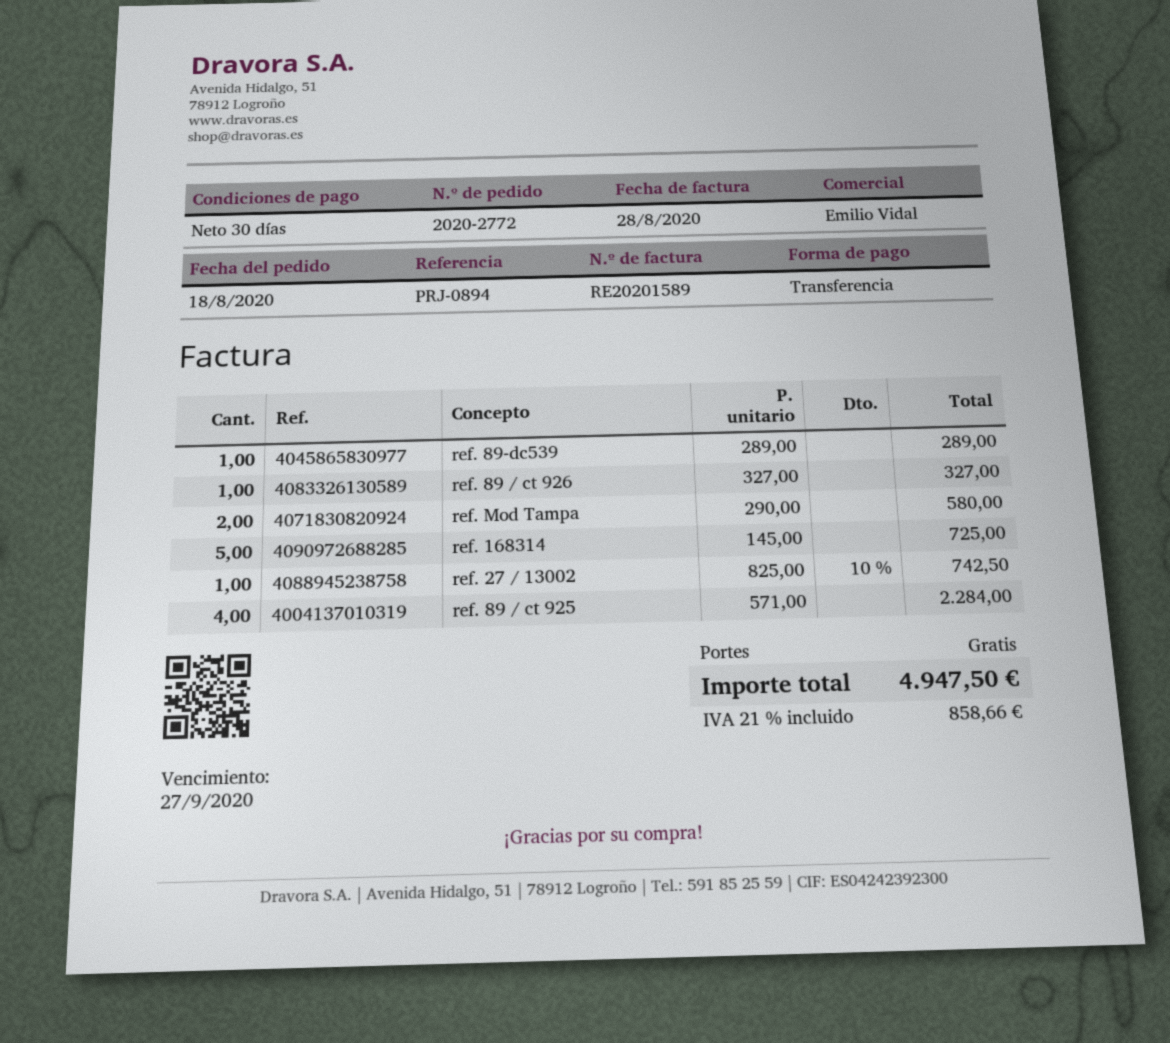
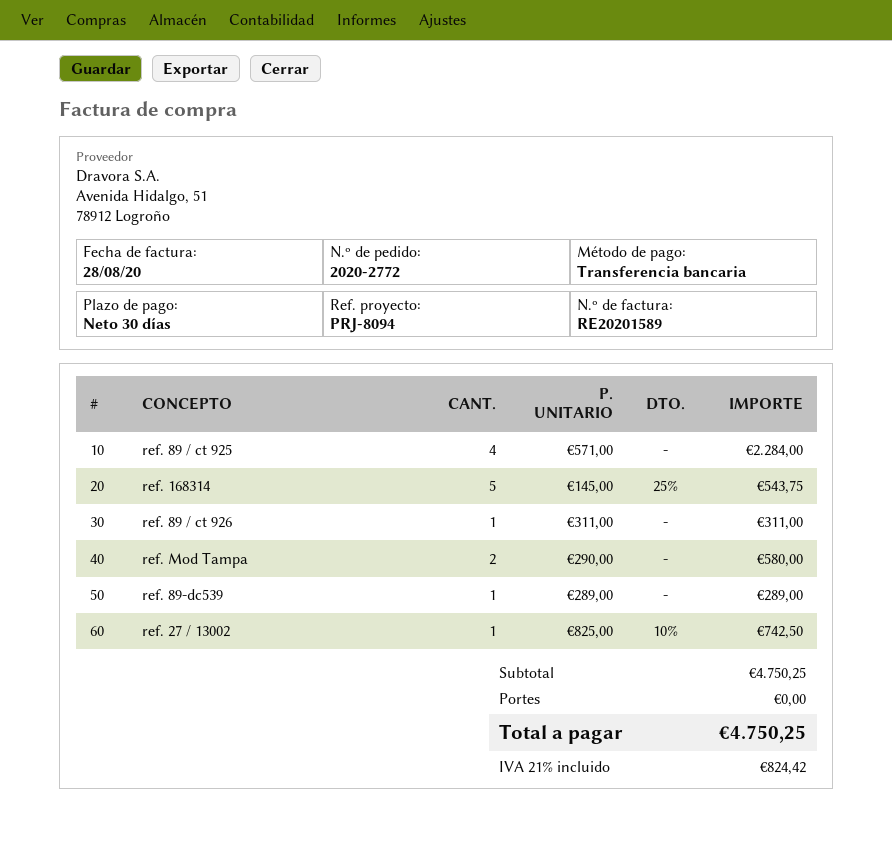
reference: PRJ-0894 -> PRJ-8094
ref. 89 / ct 926: 1 x 327.00 = 327.00 -> 1 x 311.00 = 311.00
ref. 168314: 5 x 145.00 = 725.00 -> 5 x 145.00 - 25% = 543.75
tax: 21% = 858.66 -> 21% = 824.42
total: 4947.50 -> 4750.25

